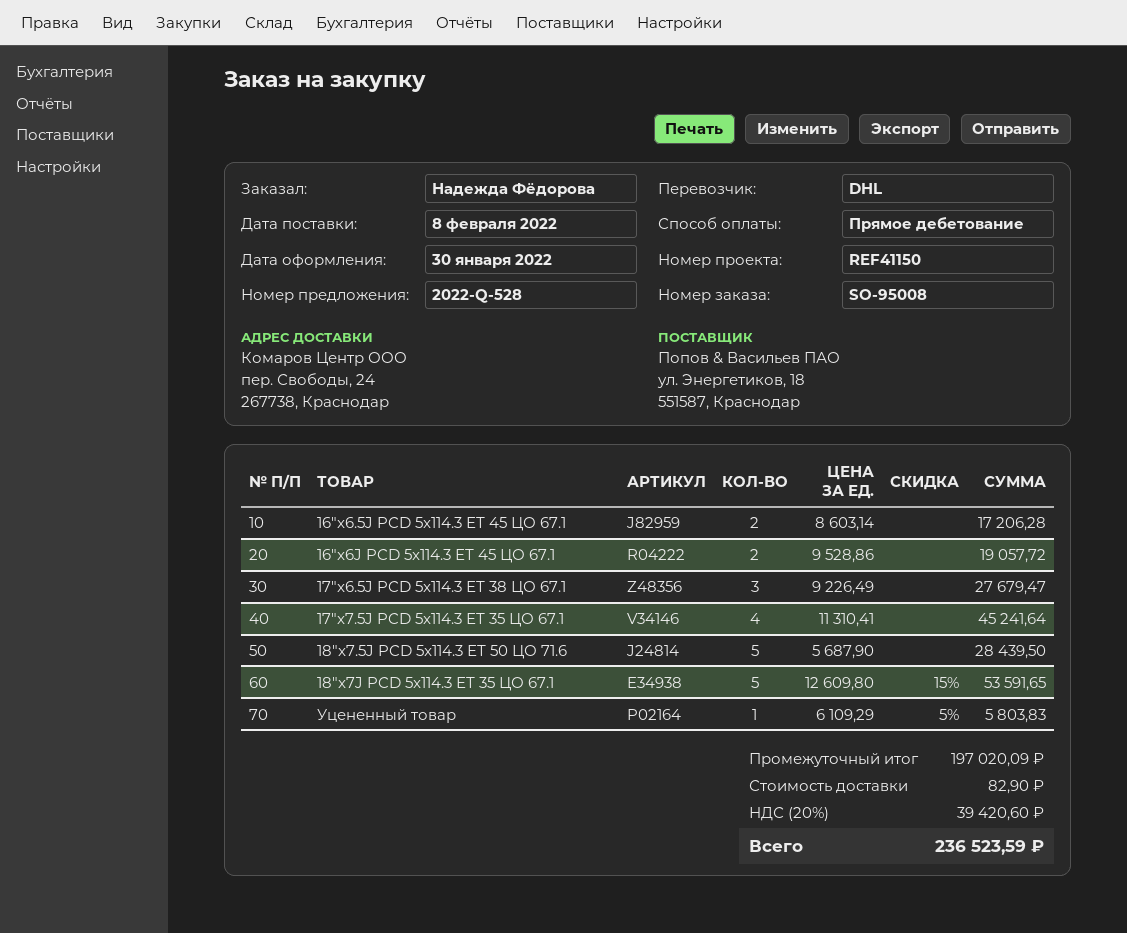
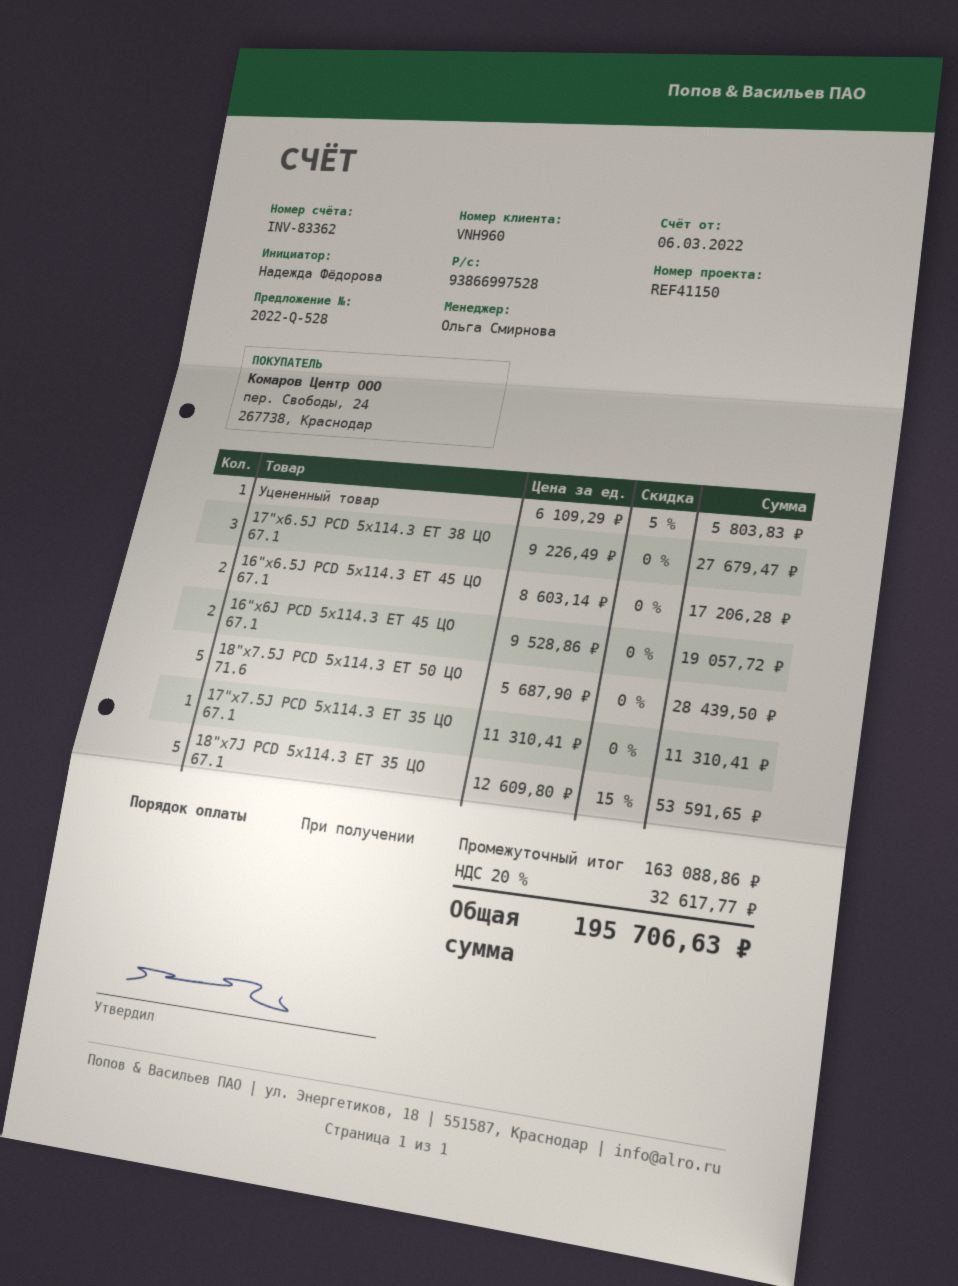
17"x7.5J PCD 5x114.3 ЕТ 35 ЦО 67.1: 4 x 11310.41 = 45241.64 -> 1 x 11310.41 = 11310.41
subtotal: 197020.09 -> 163088.86
shipping: 82.90 -> none
tax: 20% = 39420.60 -> 20% = 32617.77
total: 236523.59 -> 195706.63

